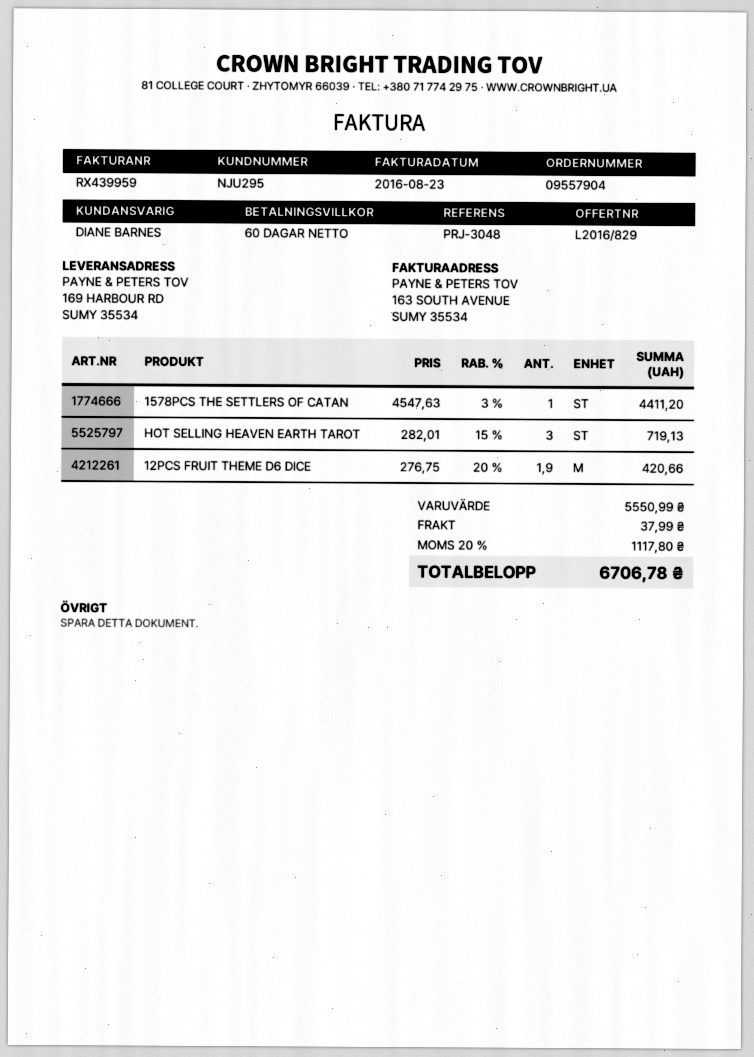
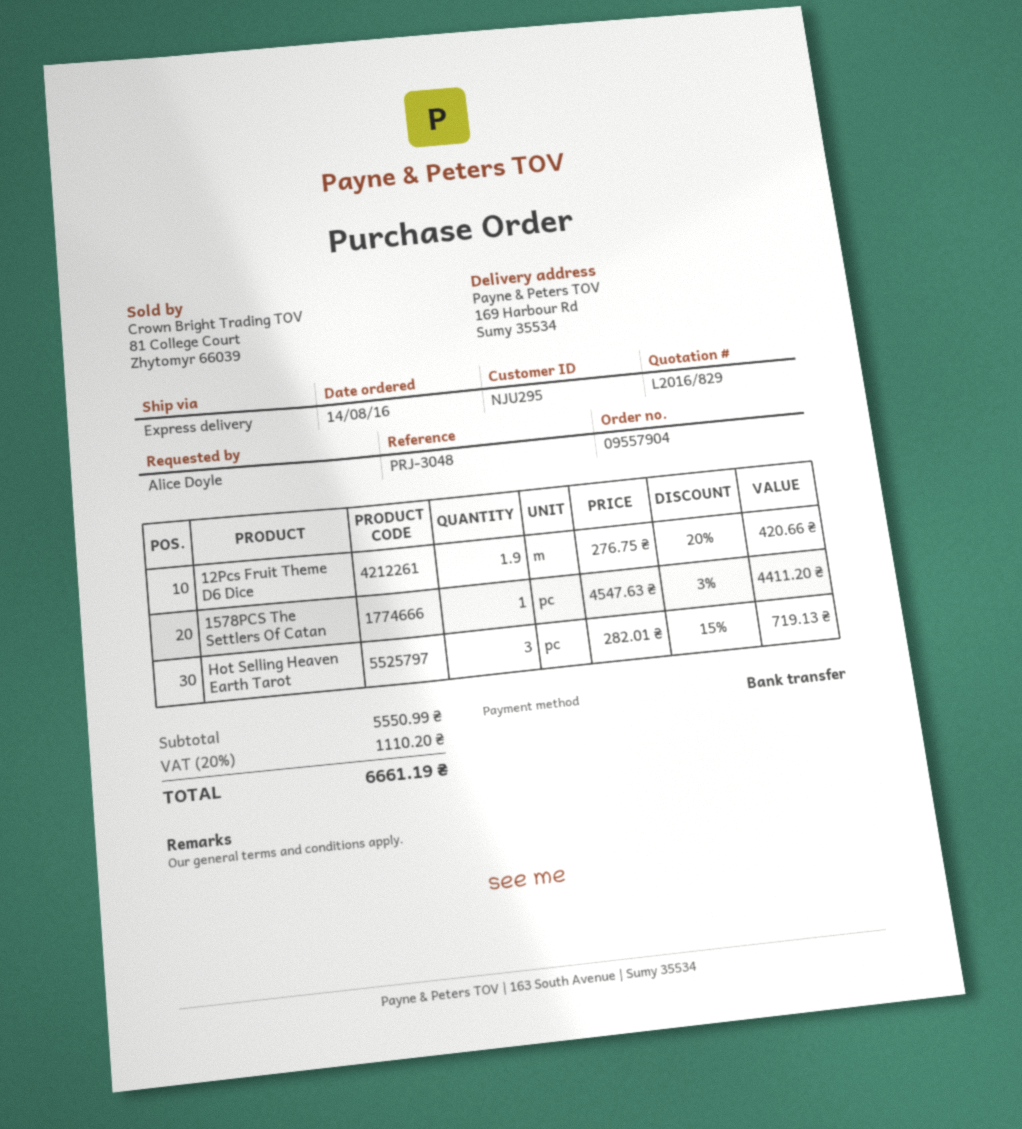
shipping: 37.99 -> none
tax: 20% = 1117.80 -> 20% = 1110.20
total: 6706.78 -> 6661.19

